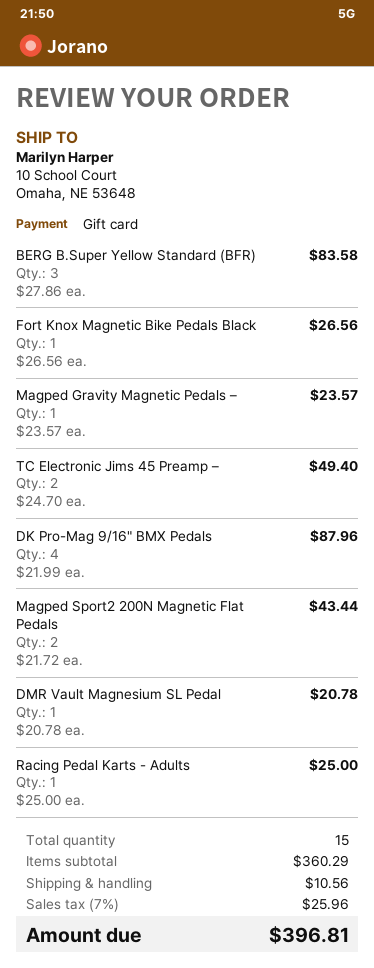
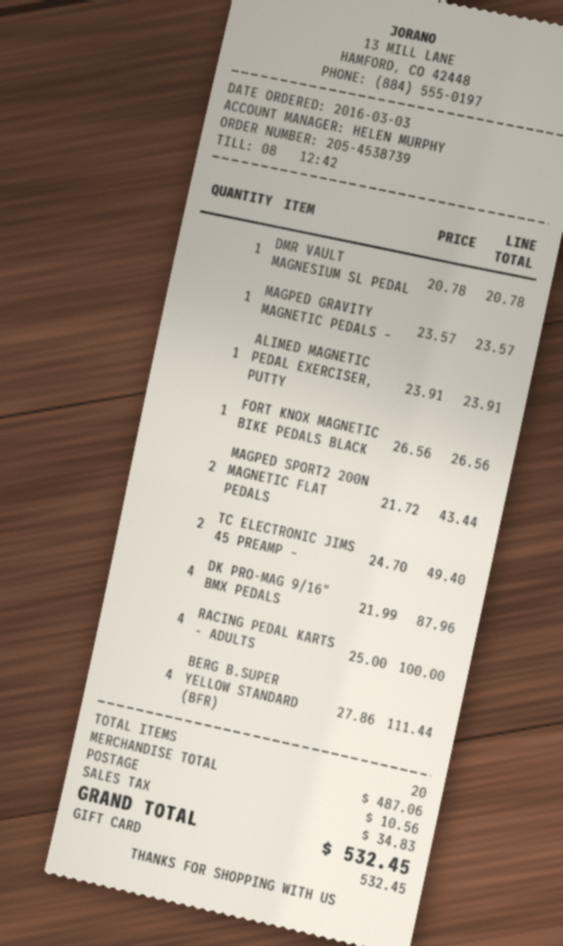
BERG B.Super Yellow Standard (BFR): 3 x 27.86 = 83.58 -> 4 x 27.86 = 111.44
Racing Pedal Karts - Adults: 1 x 25.00 = 25.00 -> 4 x 25.00 = 100.00
ALIMED MAGNETIC PEDAL EXERCISER, PUTTY: none -> 1 x 23.91 = 23.91
total quantity: 15 -> 20
subtotal: 360.29 -> 487.06
tax: 25.96 -> 34.83
total: 396.81 -> 532.45

